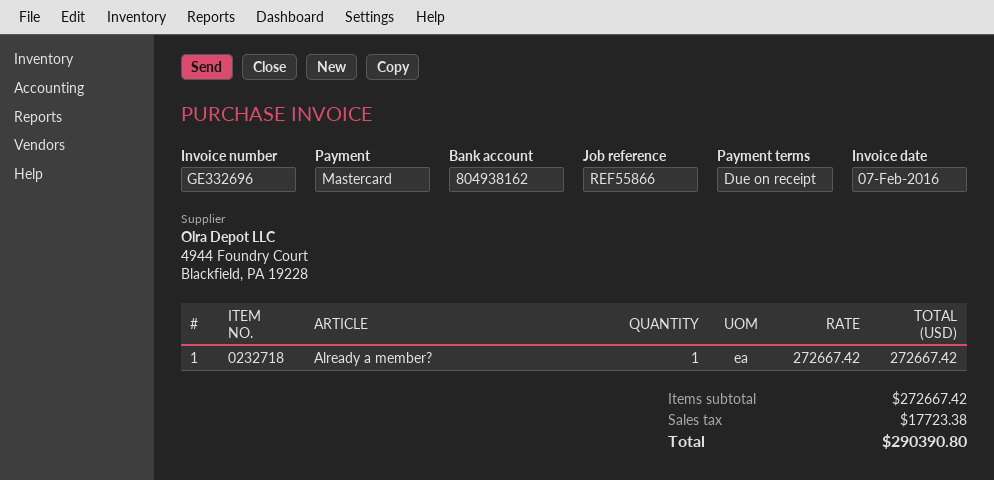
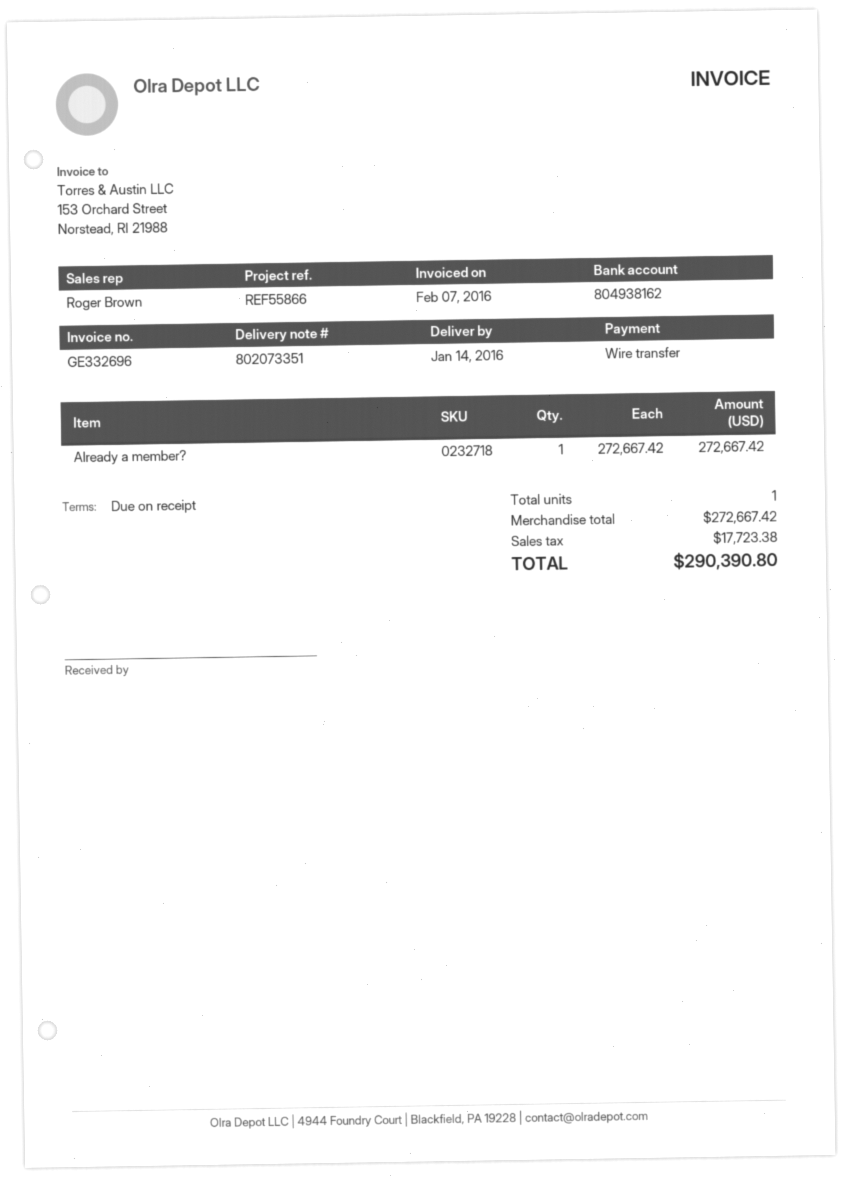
payment method: Mastercard -> bank transfer

